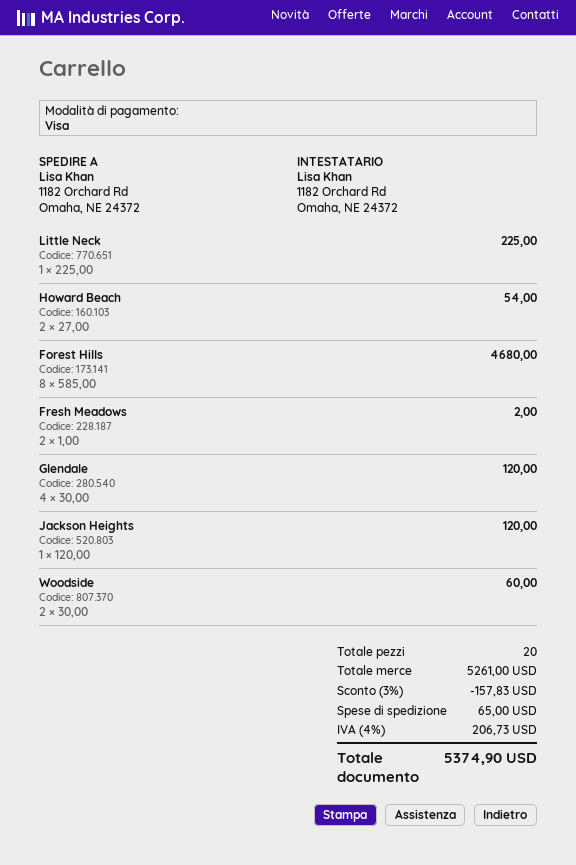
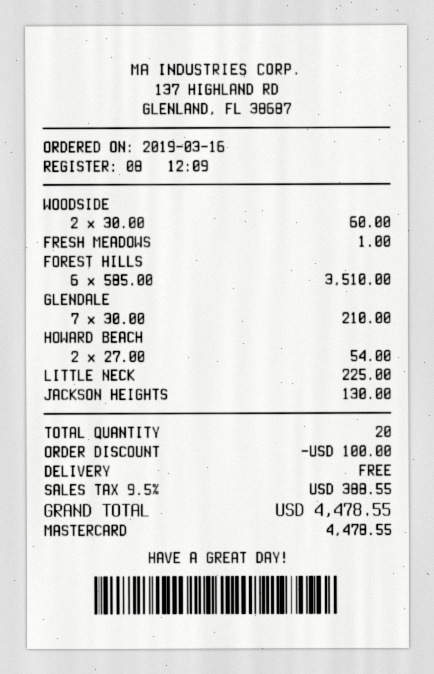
payment method: Visa -> Mastercard
Forest Hills: 8 x 585.00 = 4680.00 -> 6 x 585.00 = 3510.00
Fresh Meadows: 2 x 1.00 = 2.00 -> 1 x 1.00 = 1.00
Glendale: 4 x 30.00 = 120.00 -> 7 x 30.00 = 210.00
Jackson Heights: 1 x 120.00 = 120.00 -> 1 x 130.00 = 130.00
discount: 157.83 -> 100.00
shipping: 65.00 -> 0.00
tax: 4% = 206.73 -> 9.5% = 388.55
total: 5374.90 -> 4478.55

